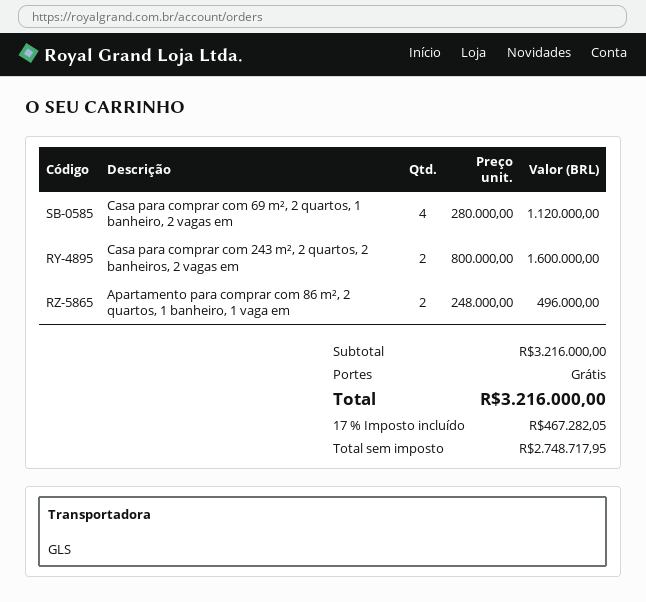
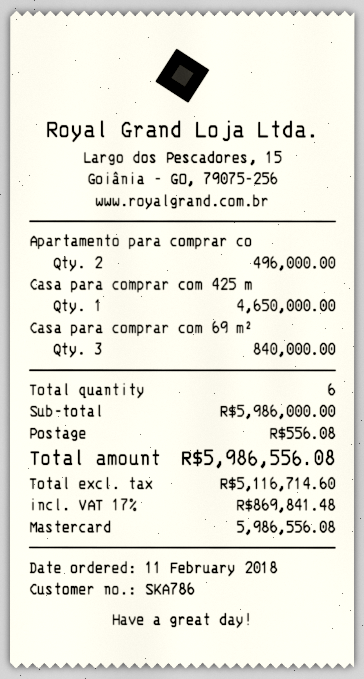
Casa para comprar com 69 m², 2 quartos, 1 banheiro, 2 vagas em: 4 for 1120000.00 -> 3 for 840000.00
Casa para comprar com 243 m², 2 quartos, 2 banheiros, 2 vagas em: 2 for 1600000.00 -> none
Casa para comprar com 425 m: none -> 1 for 4650000.00
subtotal: 3216000.00 -> 5986000.00
shipping: 0.00 -> 556.08
net: 2748717.95 -> 5116714.60
tax: 17% = 467282.05 -> 17% = 869841.48
total: 3216000.00 -> 5986556.08

